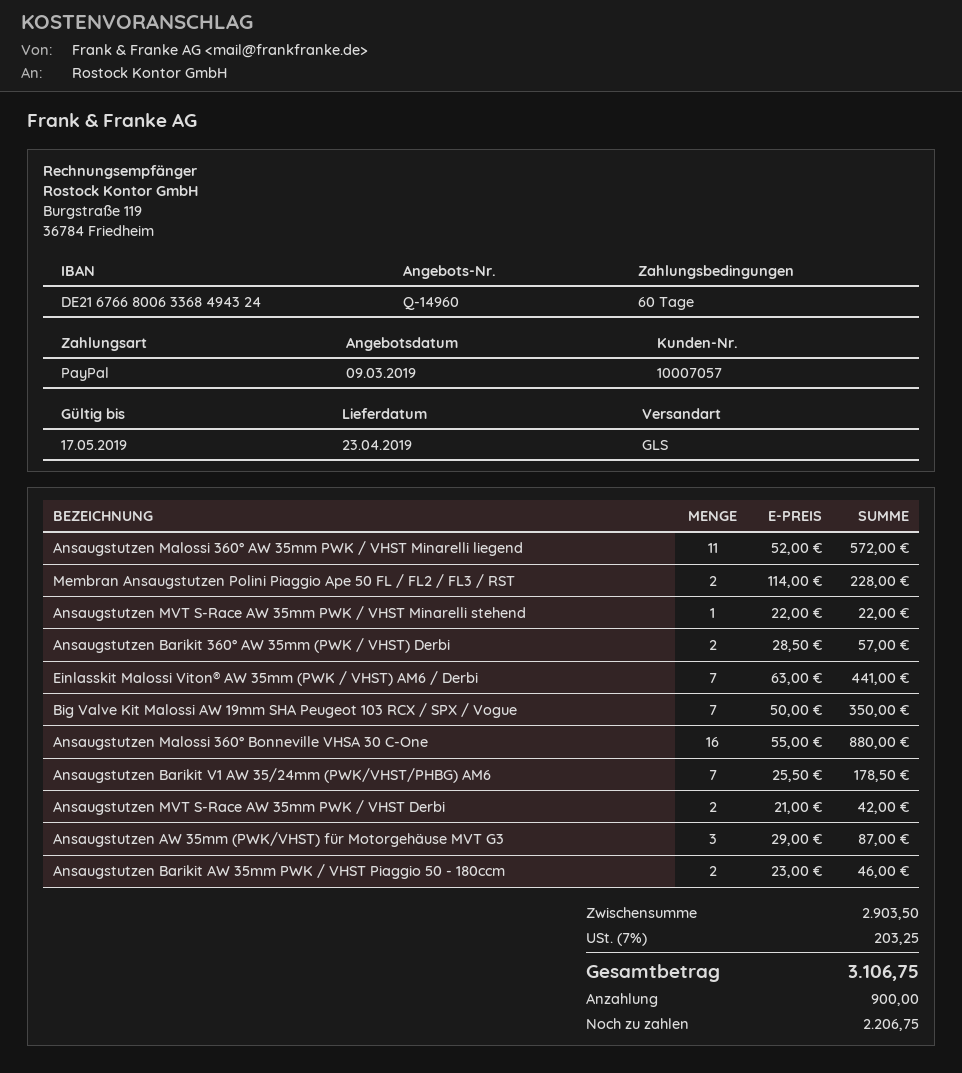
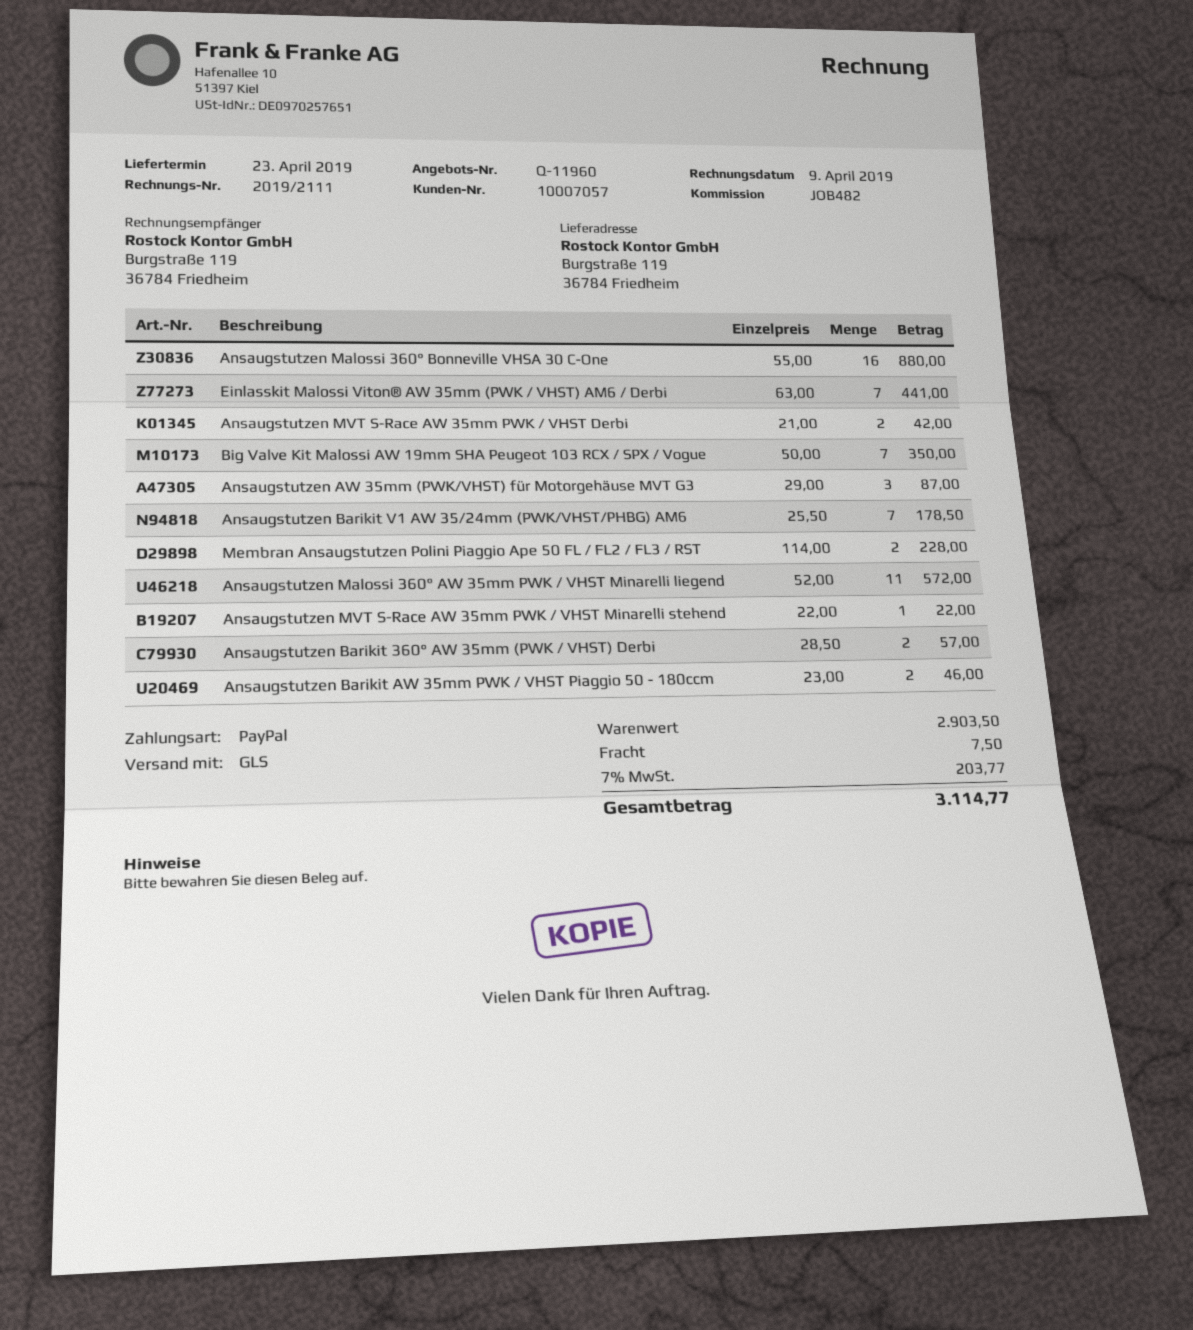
quote number: Q-14960 -> Q-11960
shipping: none -> 7.50
tax: 7% = 203.25 -> 7% = 203.77
total: 3106.75 -> 3114.77

